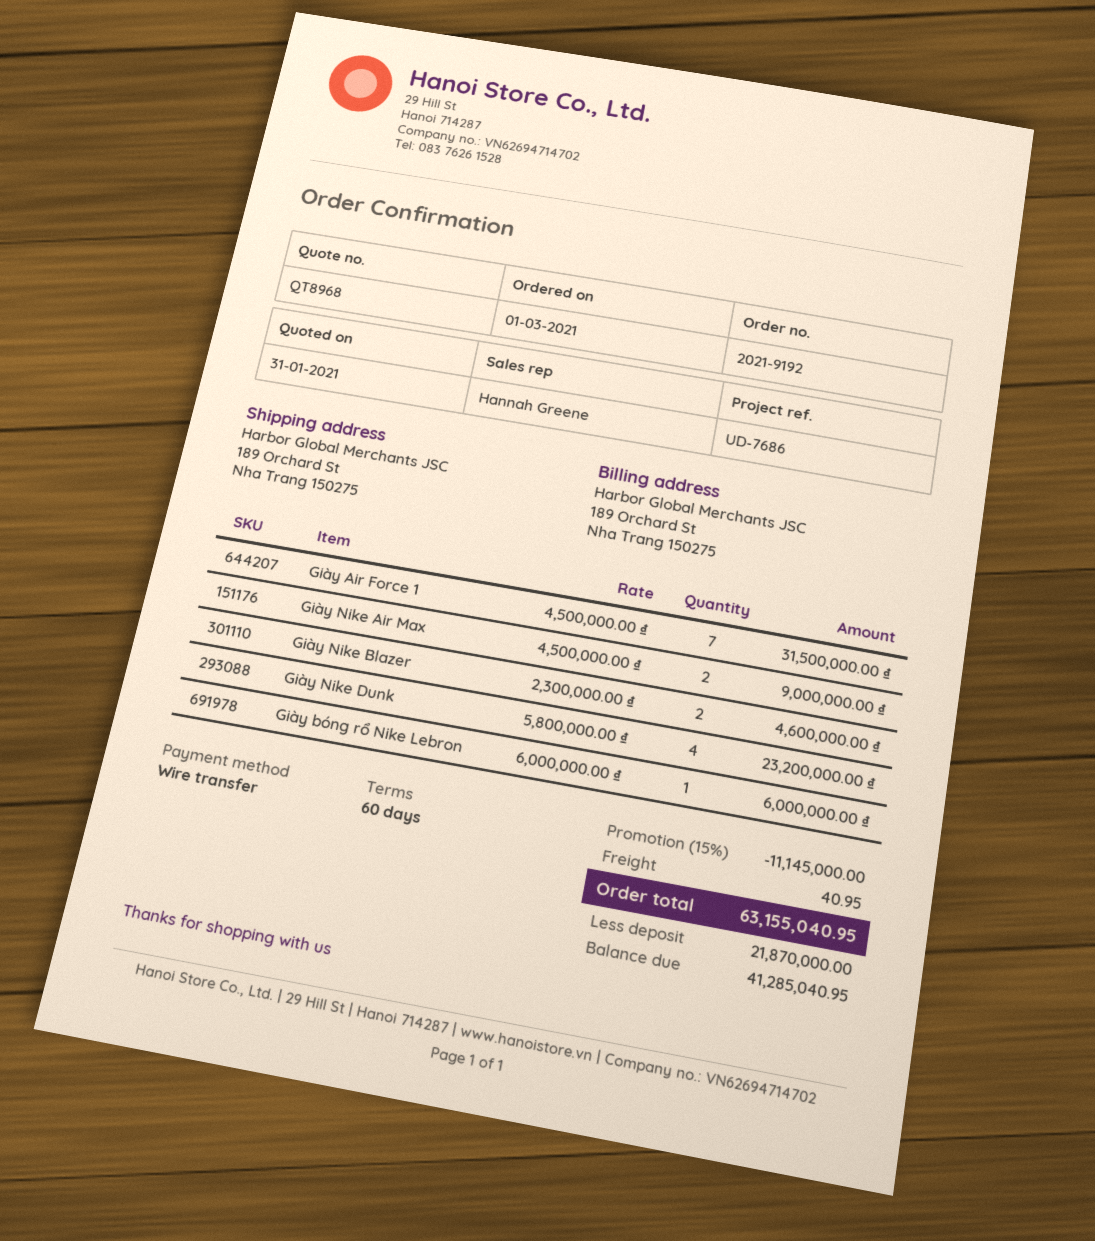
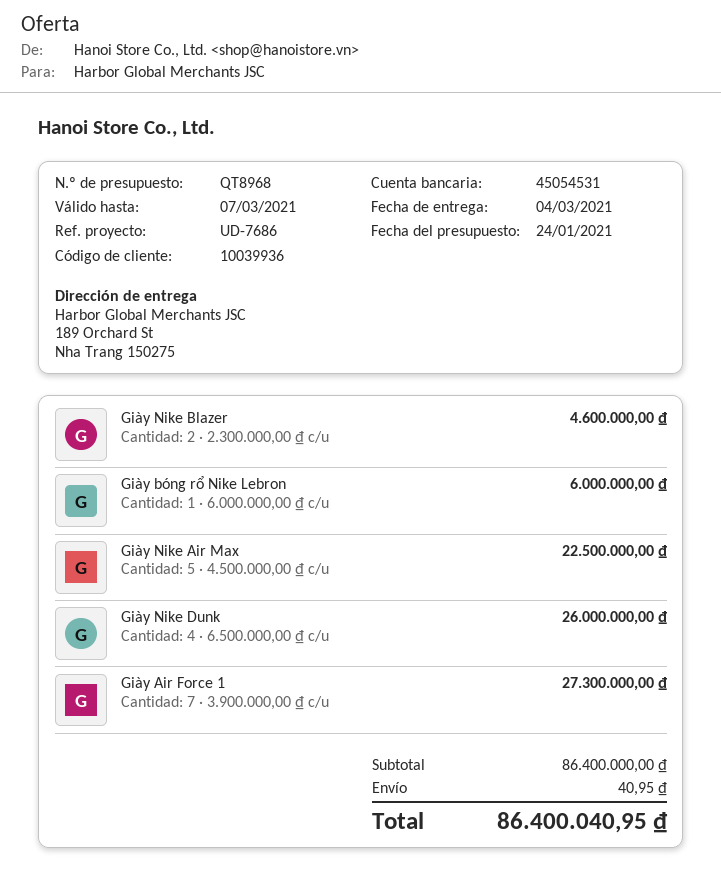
quote date: 2021-01-31 -> 2021-01-24
Giày Air Force 1: 7 x 4500000.00 = 31500000.00 -> 7 x 3900000.00 = 27300000.00
Giày Nike Air Max: 2 x 4500000.00 = 9000000.00 -> 5 x 4500000.00 = 22500000.00
Giày Nike Dunk: 4 x 5800000.00 = 23200000.00 -> 4 x 6500000.00 = 26000000.00
discount: 15% = 11145000.00 -> none
total: 63155040.95 -> 86400040.95

